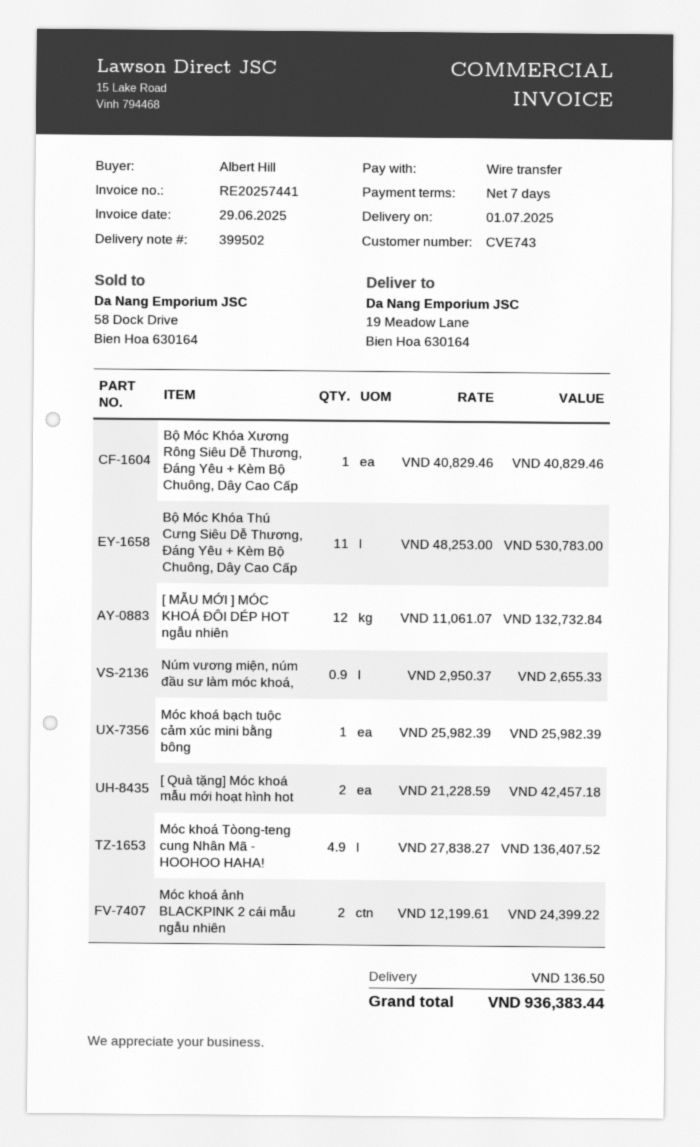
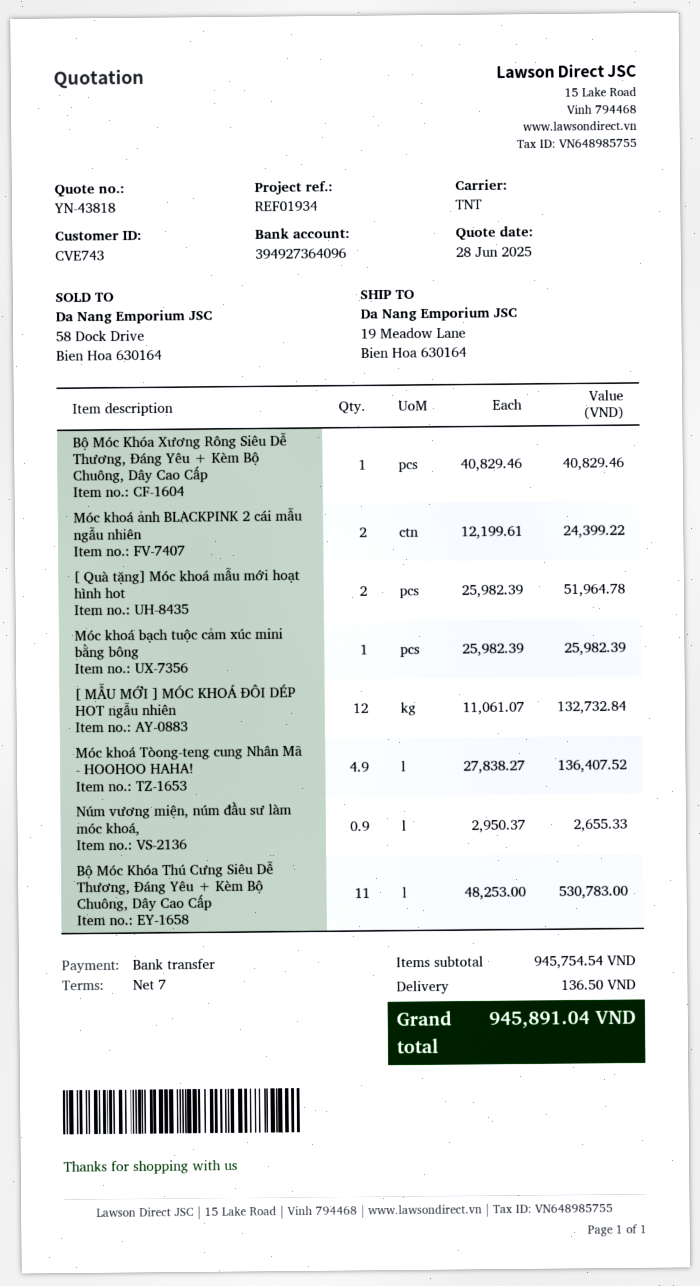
[ Quà tặng] Móc khoá mẫu mới hoạt hình hot: 2 x 21228.59 = 42457.18 -> 2 x 25982.39 = 51964.78
total: 936383.44 -> 945891.04

